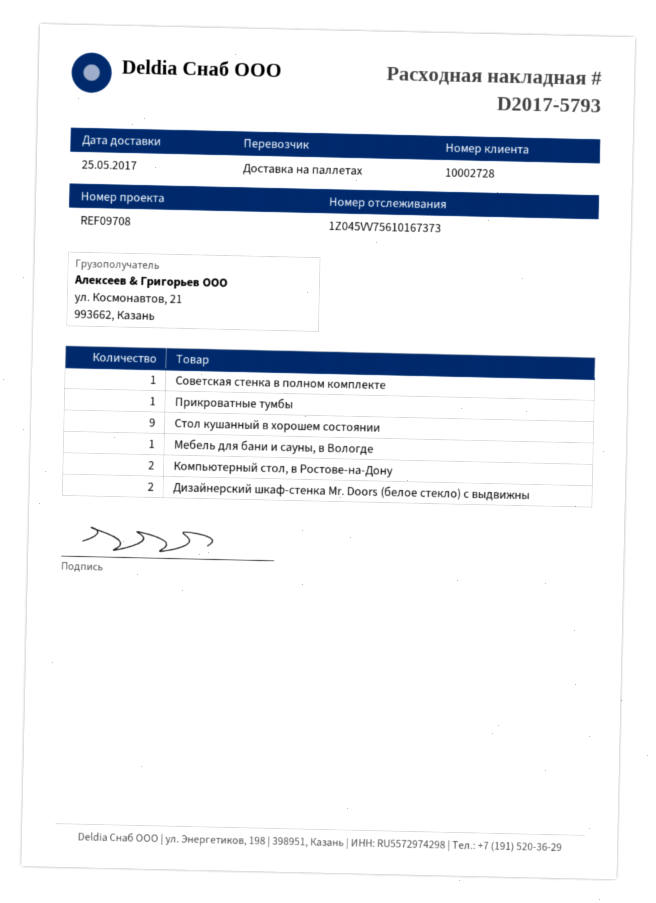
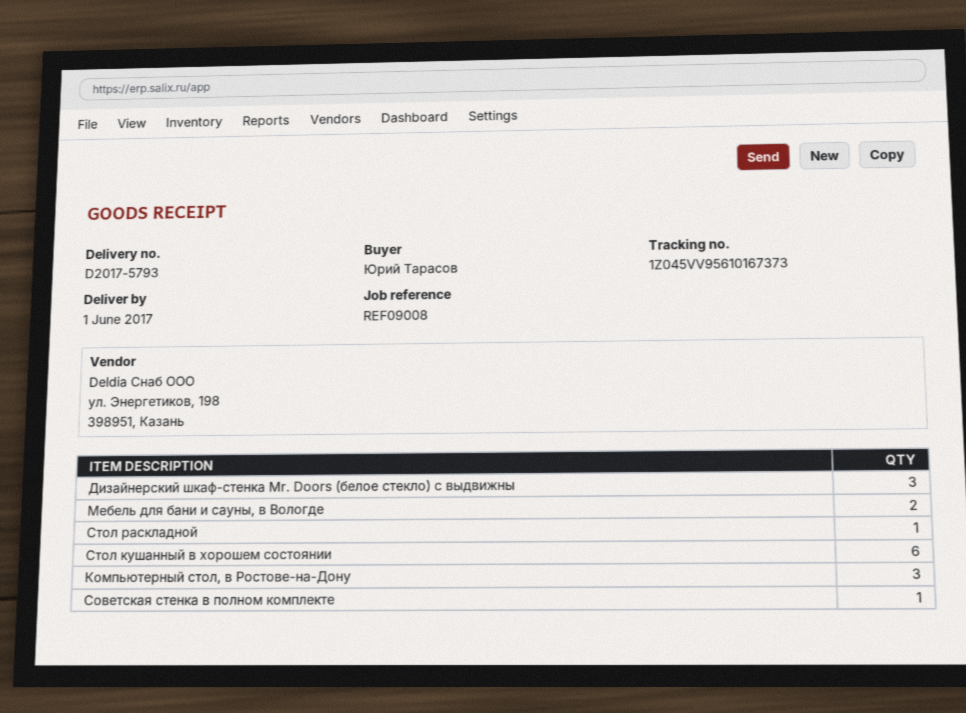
delivery date: 2017-05-25 -> 2017-06-01
reference: REF09708 -> REF09008
tracking number: 1Z045VV75610167373 -> 1Z045VV95610167373
Прикроватные тумбы: 1 -> none
Стол кушанный в хорошем состоянии: 9 -> 6
Мебель для бани и сауны, в Вологде: 1 -> 2
Компьютерный стол, в Ростове-на-Дону: 2 -> 3
Дизайнерский шкаф-стенка Mr. Doors (белое стекло) с выдвижны: 2 -> 3
Стол раскладной: none -> 1

